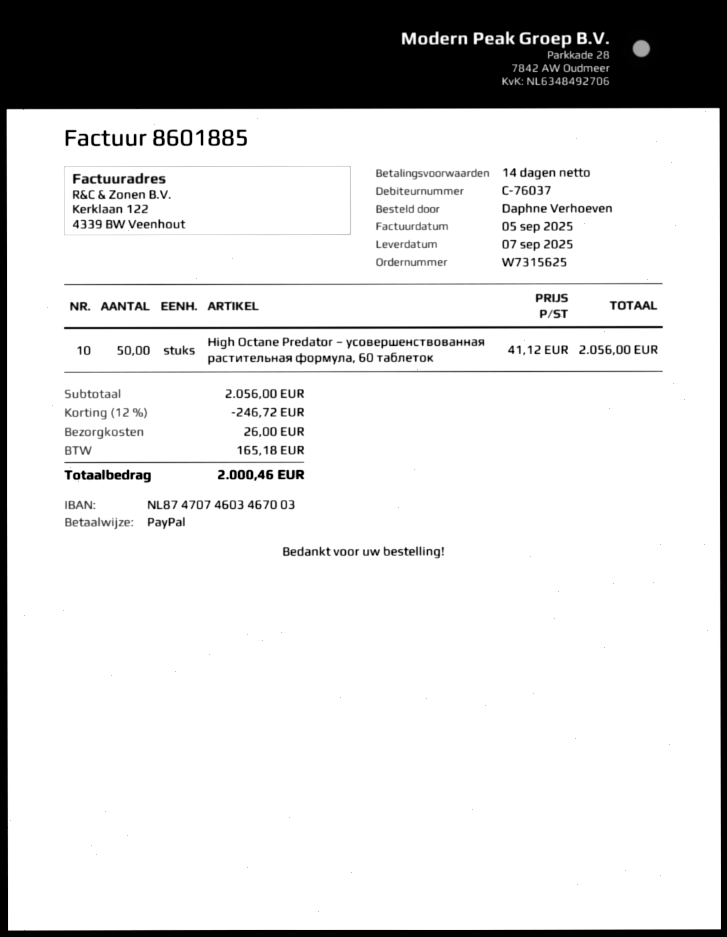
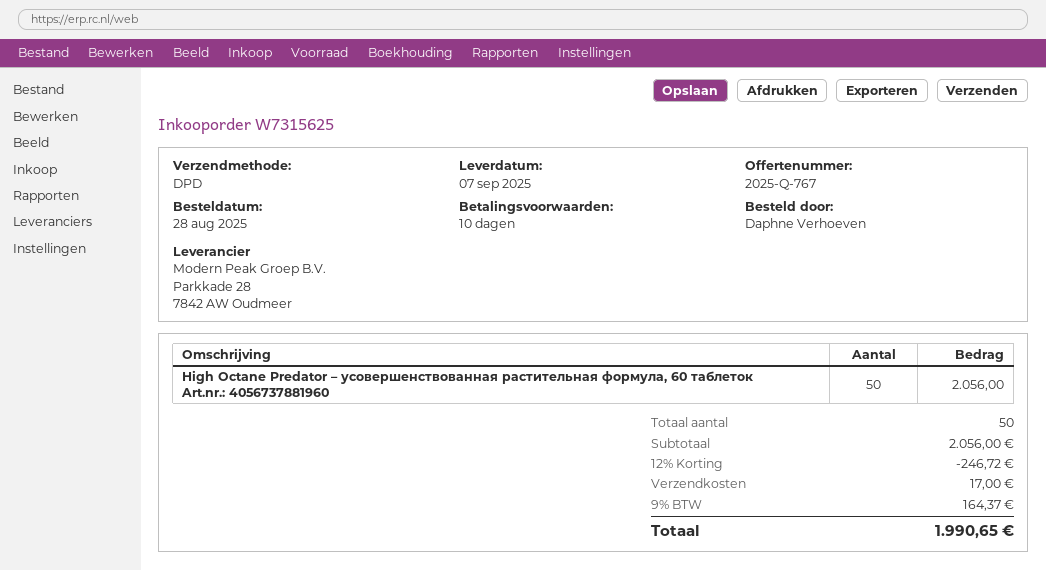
payment terms: 14 days -> 10 days
shipping: 26.00 -> 17.00
tax: 165.18 -> 164.37
total: 2000.46 -> 1990.65

